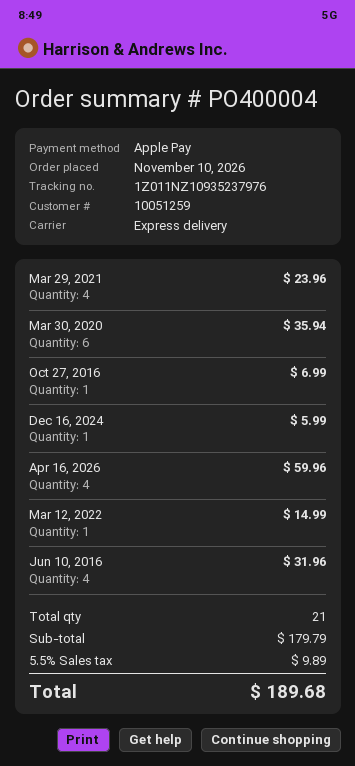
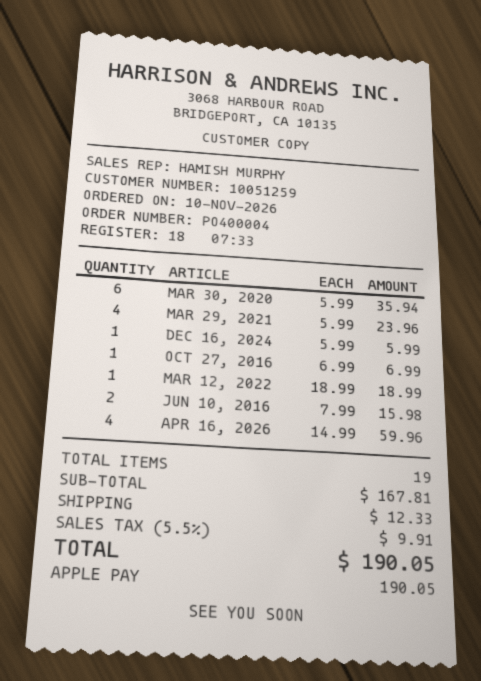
Mar 12, 2022: 1 for 14.99 -> 1 for 18.99
Jun 10, 2016: 4 for 31.96 -> 2 for 15.98
total quantity: 21 -> 19
subtotal: 179.79 -> 167.81
shipping: none -> 12.33
tax: 5.5% = 9.89 -> 5.5% = 9.91
total: 189.68 -> 190.05

